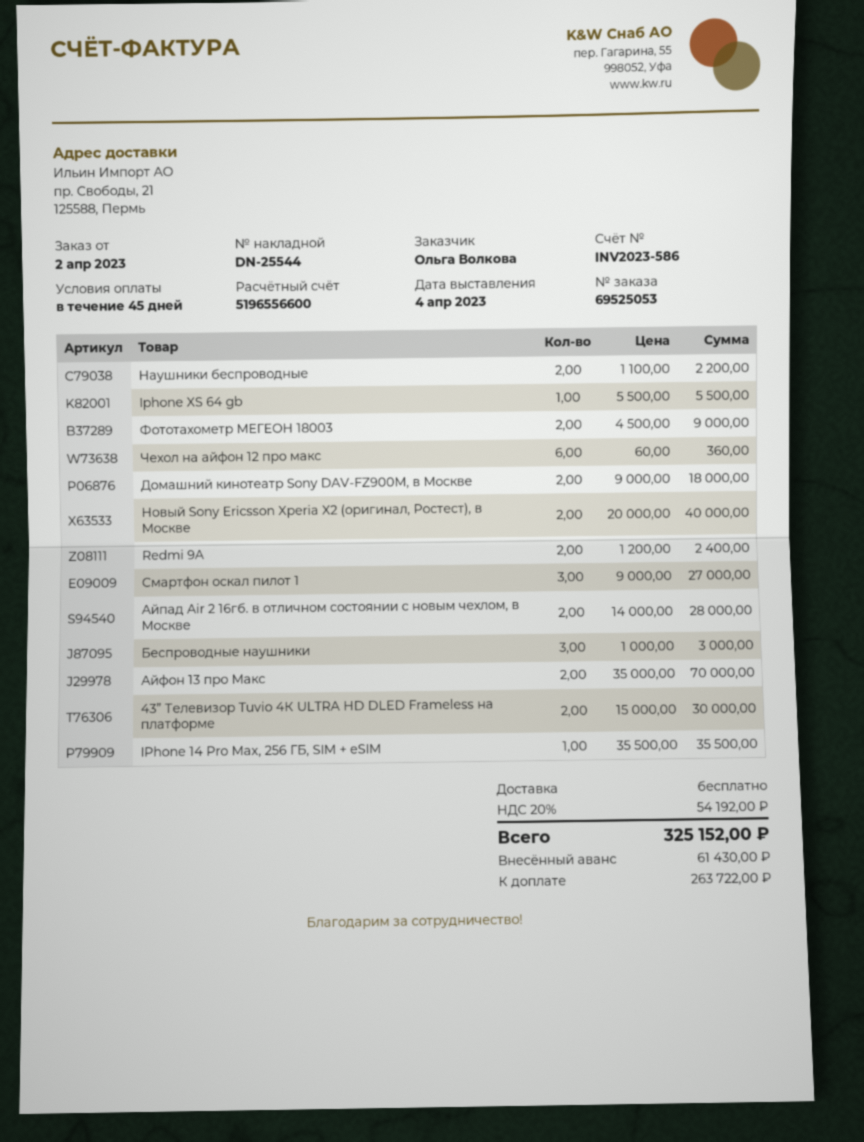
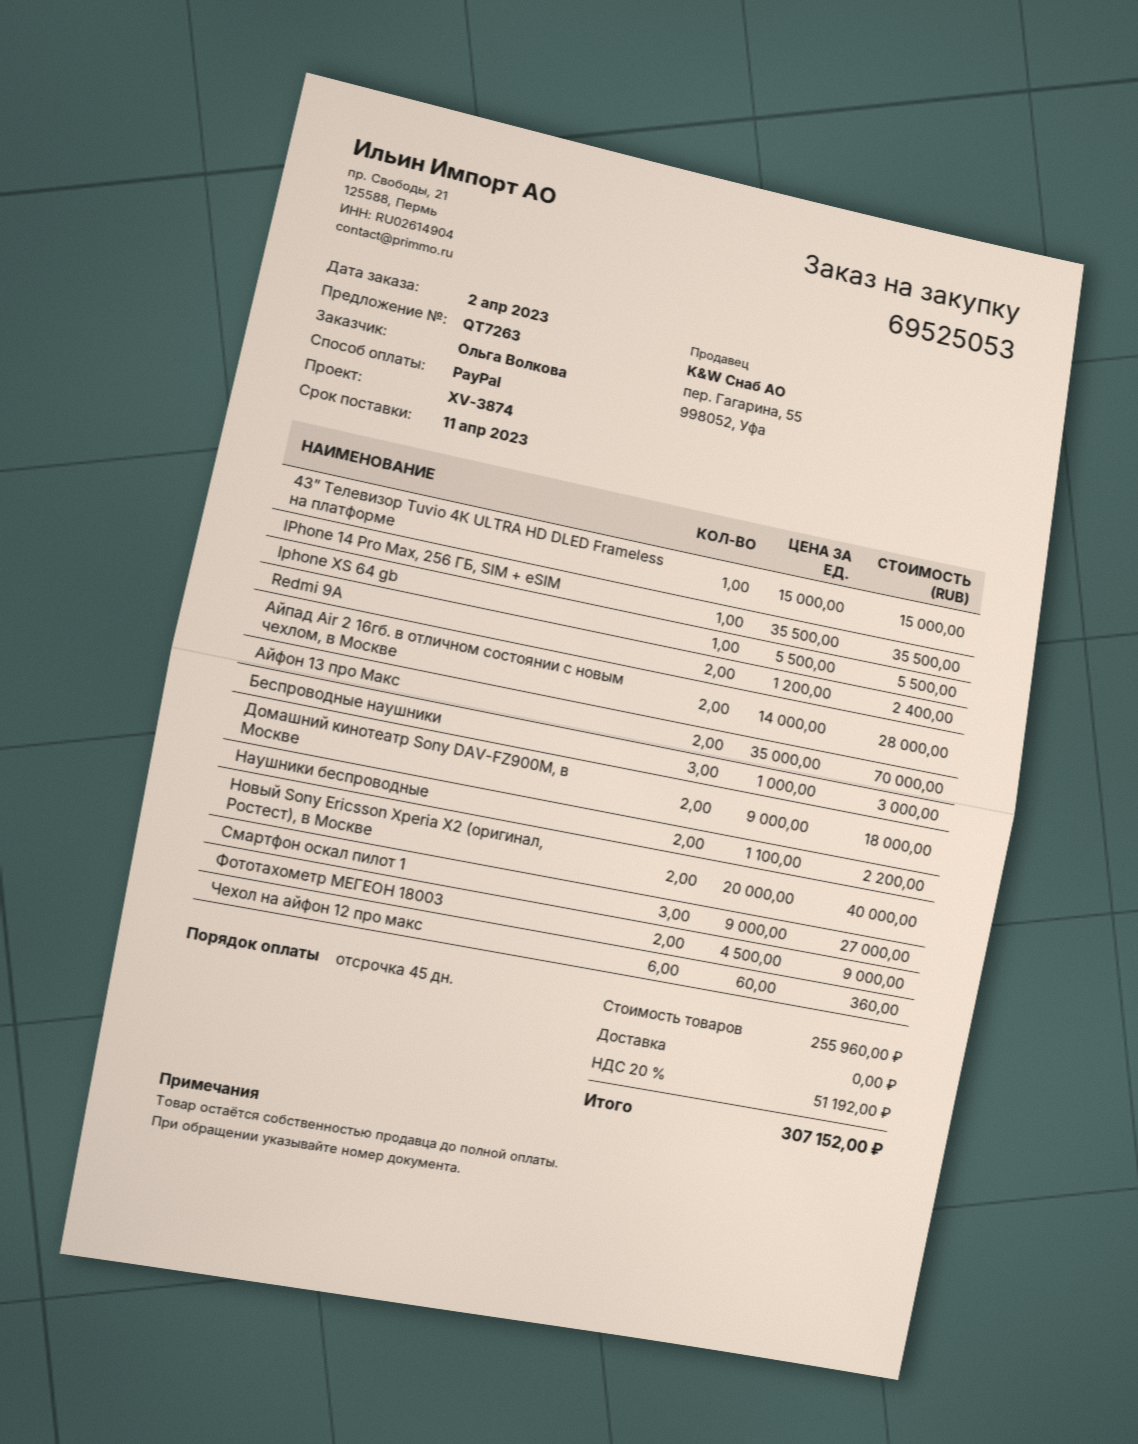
43” Телевизор Tuvio 4К ULTRA HD DLED Frameless на платформе: 2 x 15000.00 = 30000.00 -> 1 x 15000.00 = 15000.00
tax: 20% = 54192.00 -> 20% = 51192.00
total: 325152.00 -> 307152.00

